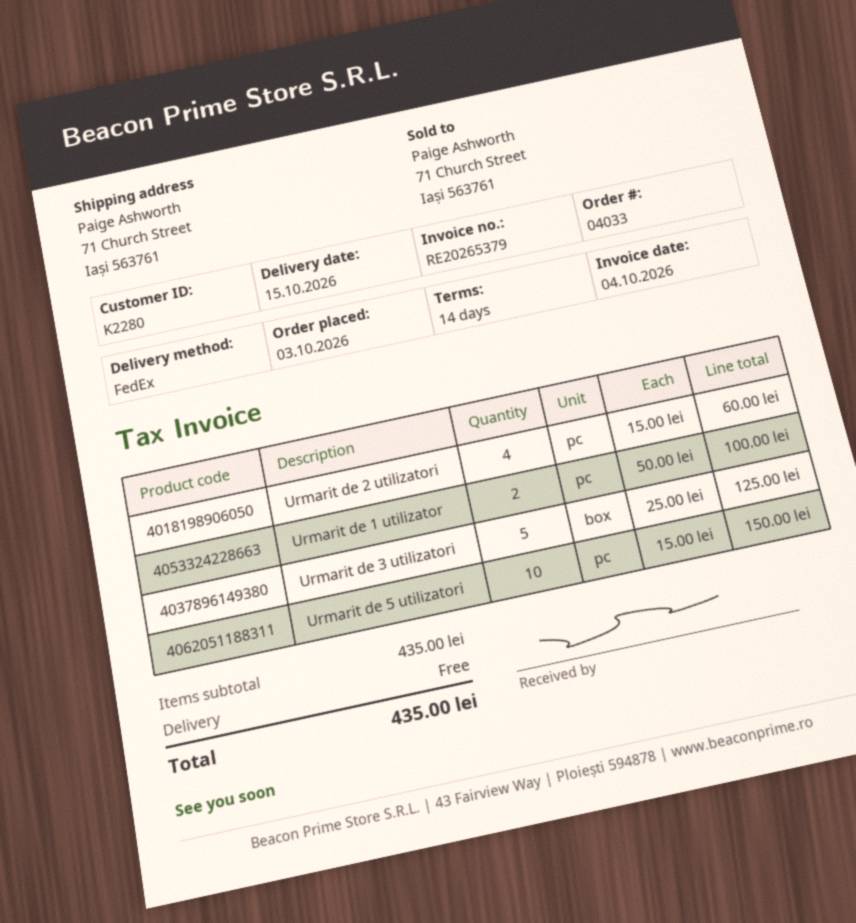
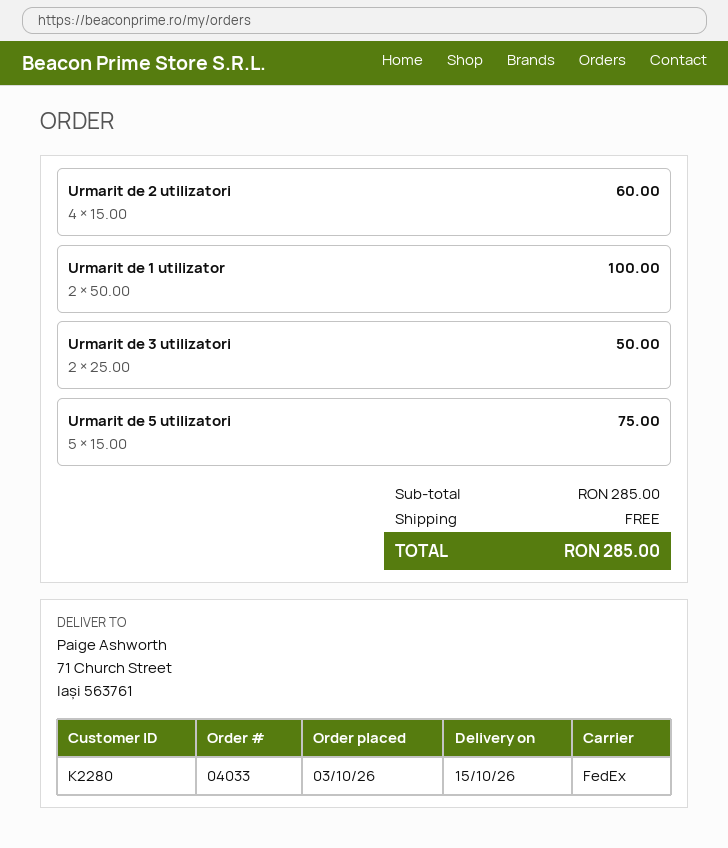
Urmarit de 3 utilizatori: 5 x 25.00 = 125.00 -> 2 x 25.00 = 50.00
Urmarit de 5 utilizatori: 10 x 15.00 = 150.00 -> 5 x 15.00 = 75.00
subtotal: 435.00 -> 285.00
total: 435.00 -> 285.00

